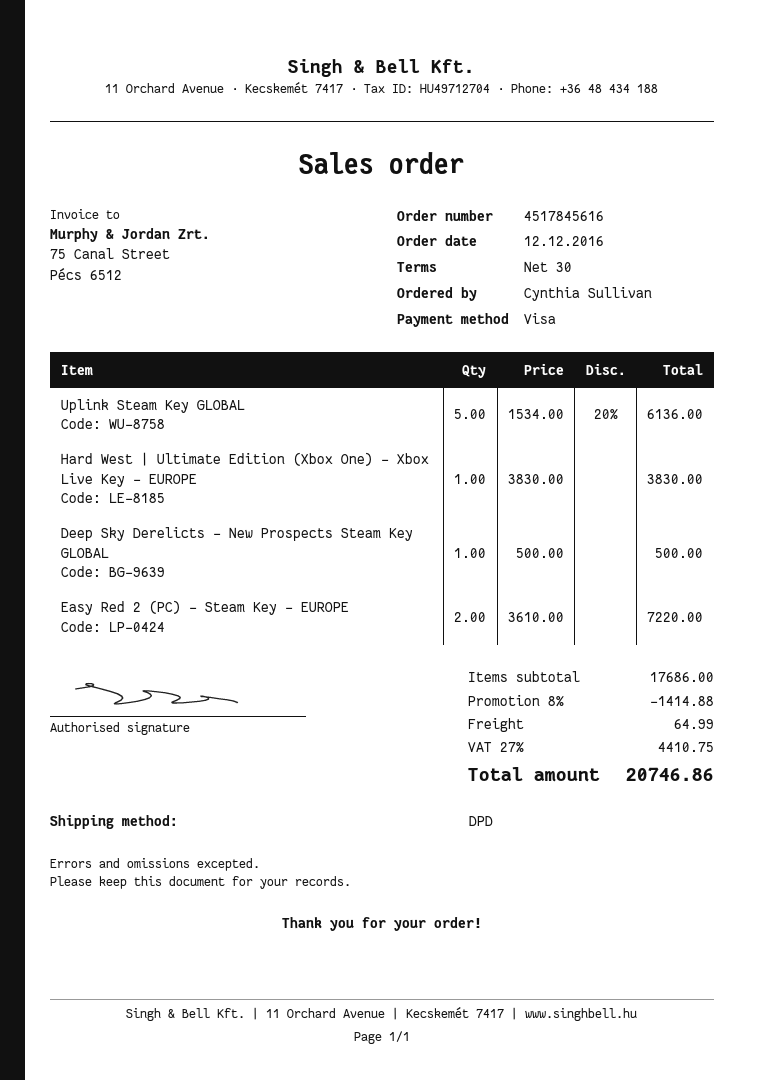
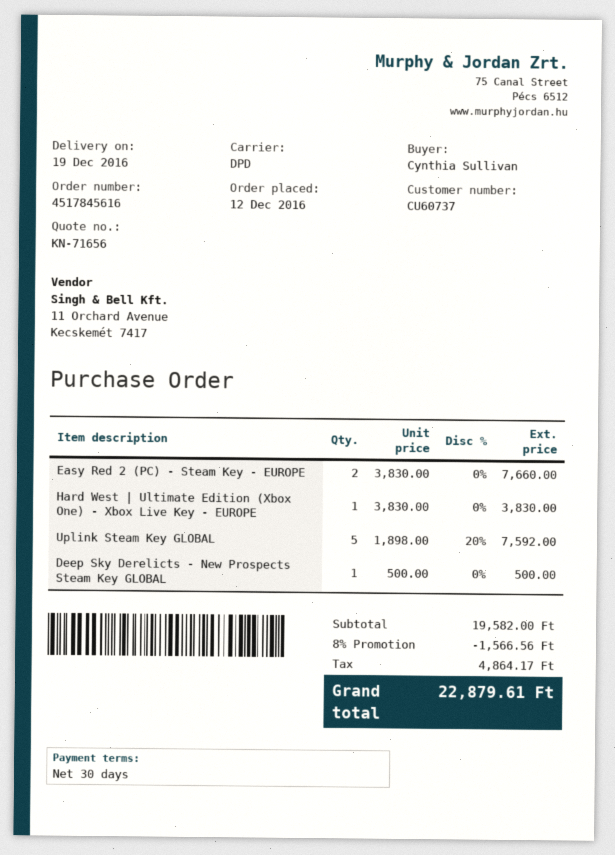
Uplink Steam Key GLOBAL: 5 x 1534.00 - 20% = 6136.00 -> 5 x 1898.00 - 20% = 7592.00
Easy Red 2 (PC) - Steam Key - EUROPE: 2 x 3610.00 = 7220.00 -> 2 x 3830.00 = 7660.00
subtotal: 17686.00 -> 19582.00
discount: 8% = 1414.88 -> 8% = 1566.56
shipping: 64.99 -> none
tax: 4410.75 -> 4864.17
total: 20746.86 -> 22879.61

